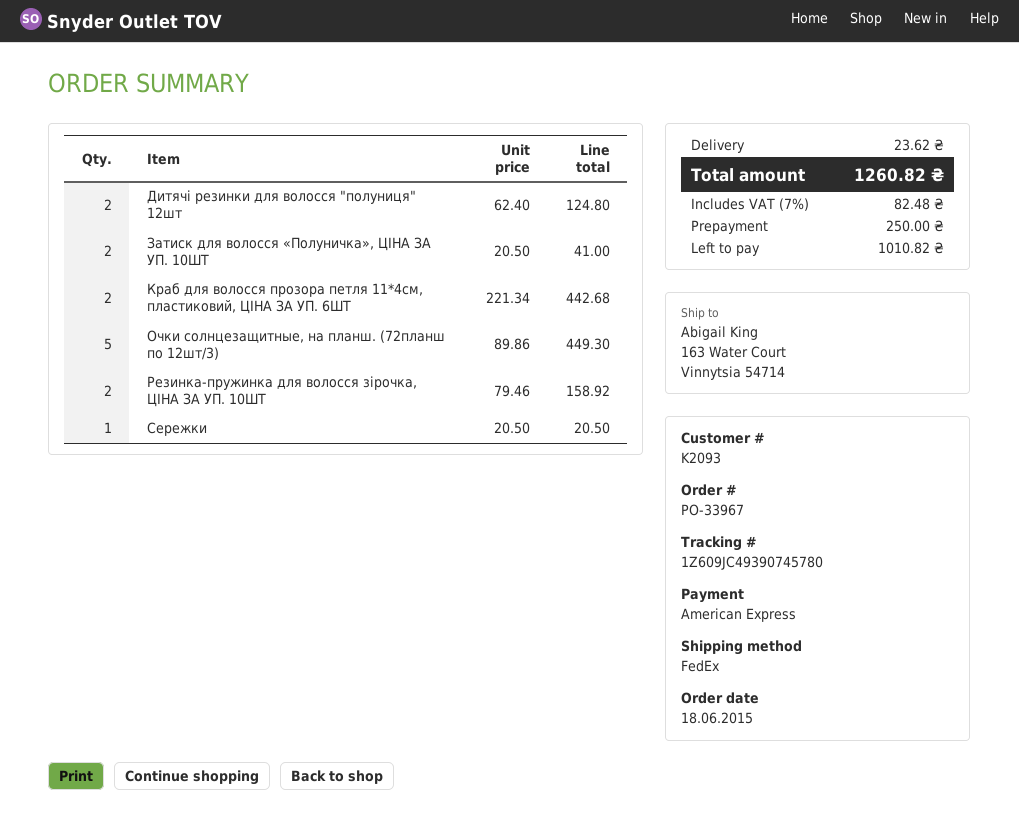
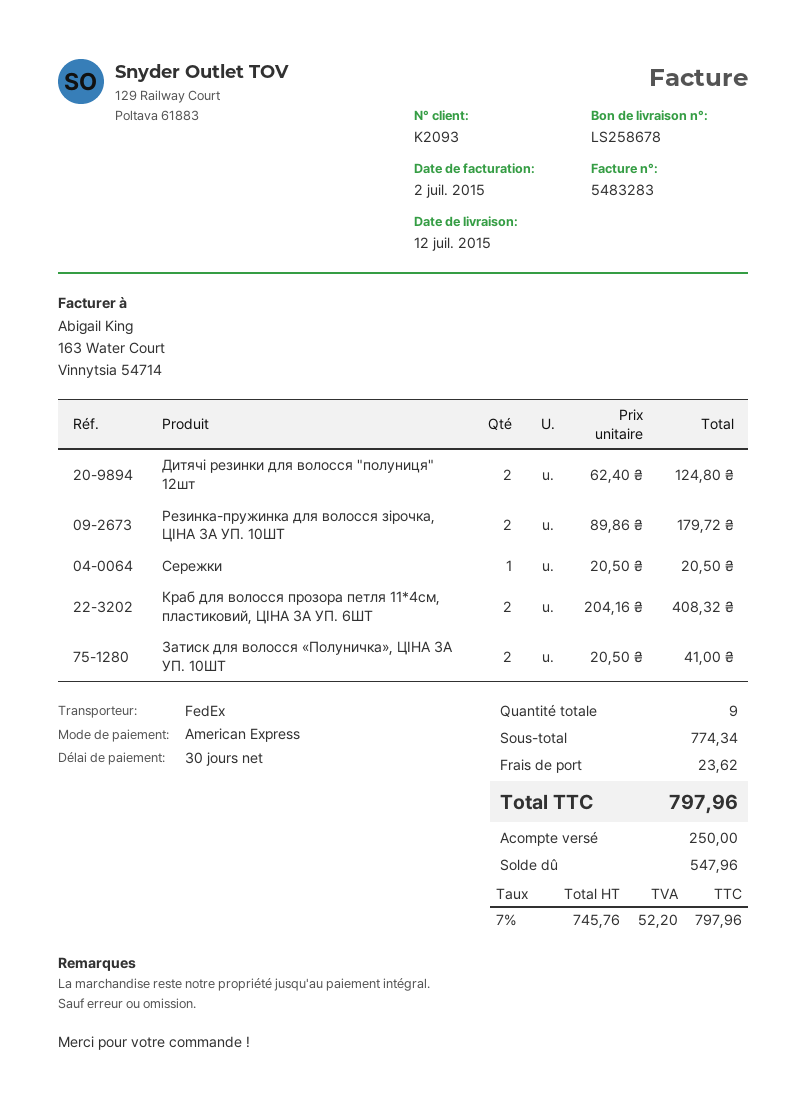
Краб для волосся прозора петля 11*4см, пластиковий, ЦІНА ЗА УП. 6ШТ: 2 x 221.34 = 442.68 -> 2 x 204.16 = 408.32
Очки солнцезащитные, на планш. (72планш по 12шт/3): 5 x 89.86 = 449.30 -> none
Резинка-пружинка для волосся зірочка, ЦІНА ЗА УП. 10ШТ: 2 x 79.46 = 158.92 -> 2 x 89.86 = 179.72
tax: 7% = 82.48 -> 7% = 52.20
total: 1260.82 -> 797.96
balance: 1010.82 -> 547.96

